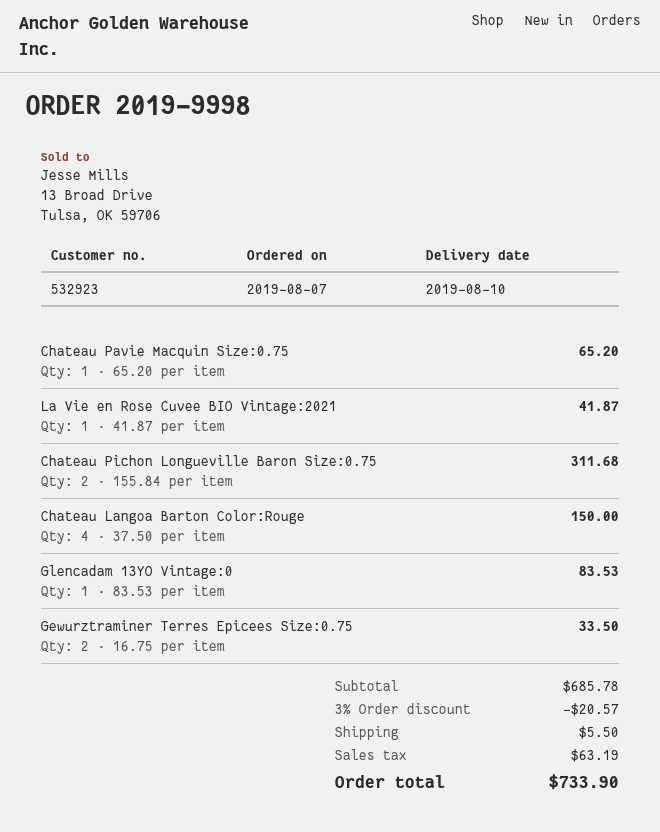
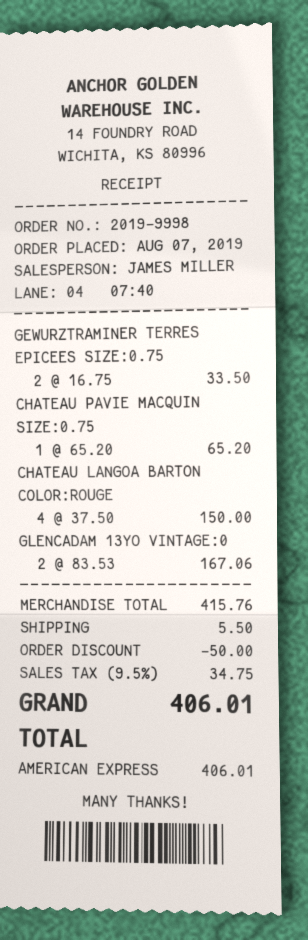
La Vie en Rose Cuvee BIO Vintage:2021: 1 x 41.87 = 41.87 -> none
Chateau Pichon Longueville Baron Size:0.75: 2 x 155.84 = 311.68 -> none
Glencadam 13YO Vintage:0: 1 x 83.53 = 83.53 -> 2 x 83.53 = 167.06
subtotal: 685.78 -> 415.76
discount: 20.57 -> 50.00
tax: 63.19 -> 34.75
total: 733.90 -> 406.01

